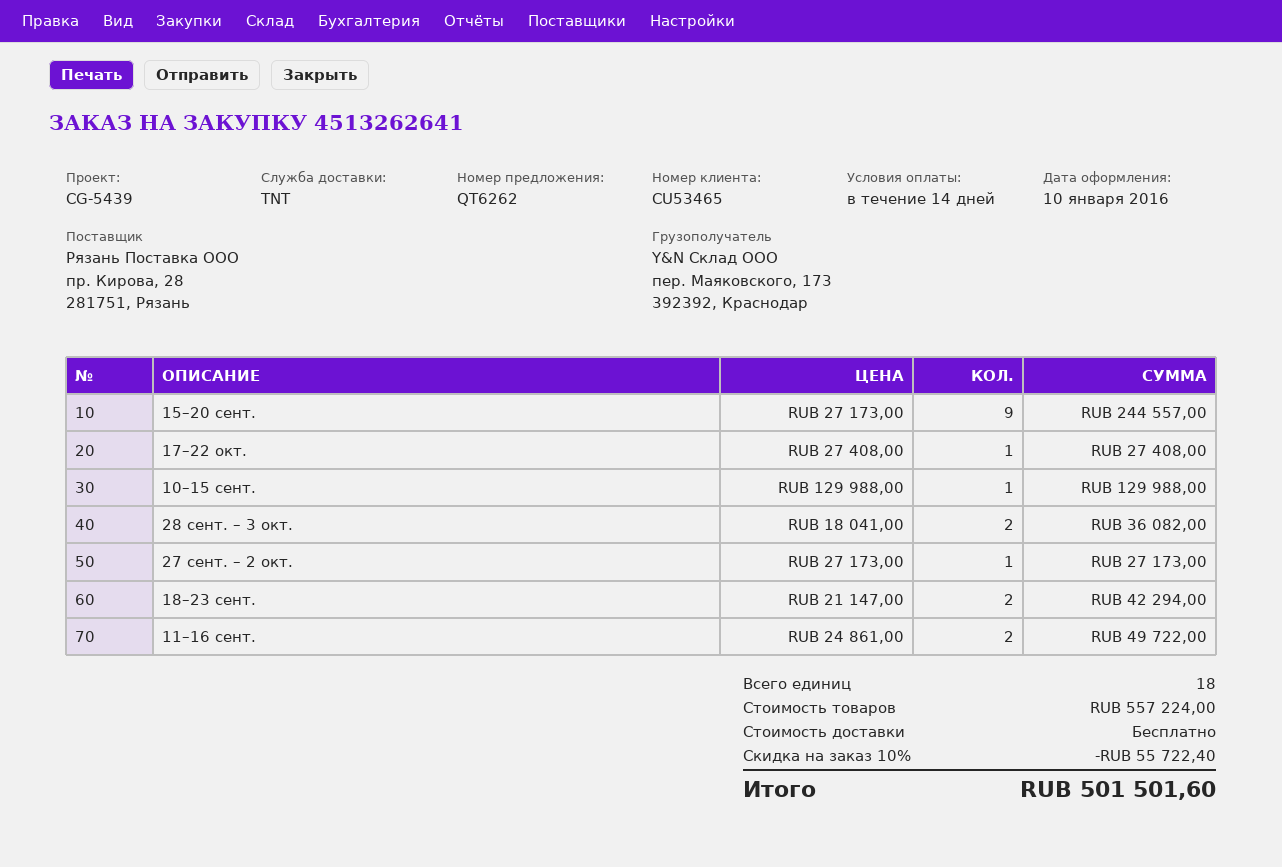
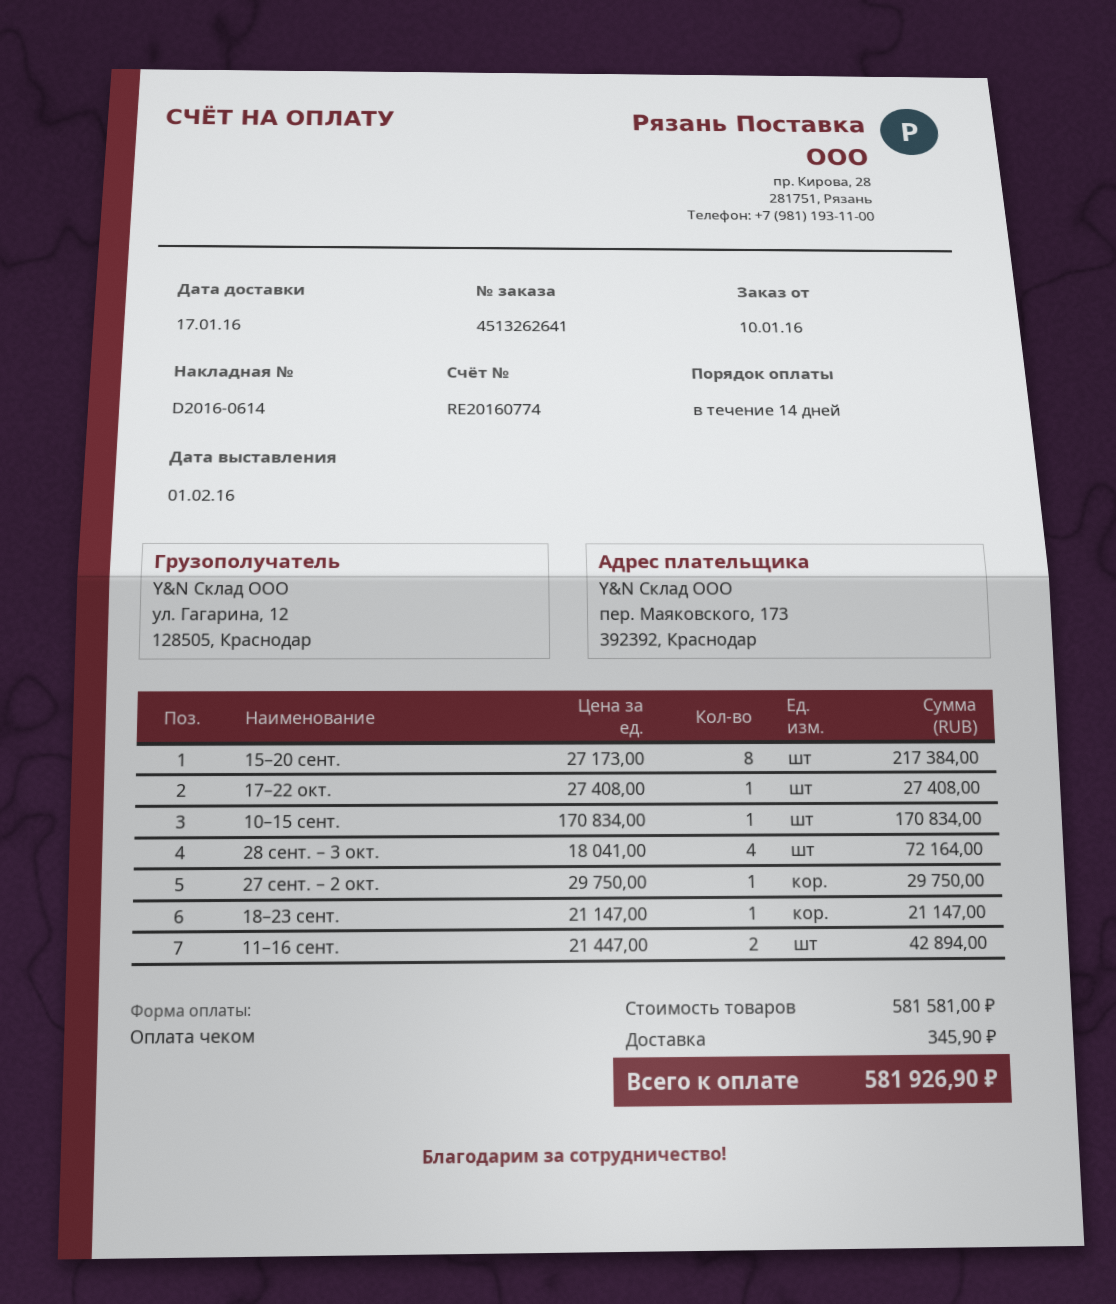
ship to: пер. Маяковского, 173, 392392, Краснодар -> ул. Гагарина, 12, 128505, Краснодар
15–20 сент.: 9 x 27173.00 = 244557.00 -> 8 x 27173.00 = 217384.00
10–15 сент.: 1 x 129988.00 = 129988.00 -> 1 x 170834.00 = 170834.00
28 сент. – 3 окт.: 2 x 18041.00 = 36082.00 -> 4 x 18041.00 = 72164.00
27 сент. – 2 окт.: 1 x 27173.00 = 27173.00 -> 1 x 29750.00 = 29750.00
18–23 сент.: 2 x 21147.00 = 42294.00 -> 1 x 21147.00 = 21147.00
11–16 сент.: 2 x 24861.00 = 49722.00 -> 2 x 21447.00 = 42894.00
subtotal: 557224.00 -> 581581.00
discount: 10% = 55722.40 -> none
shipping: 0.00 -> 345.90
total: 501501.60 -> 581926.90

